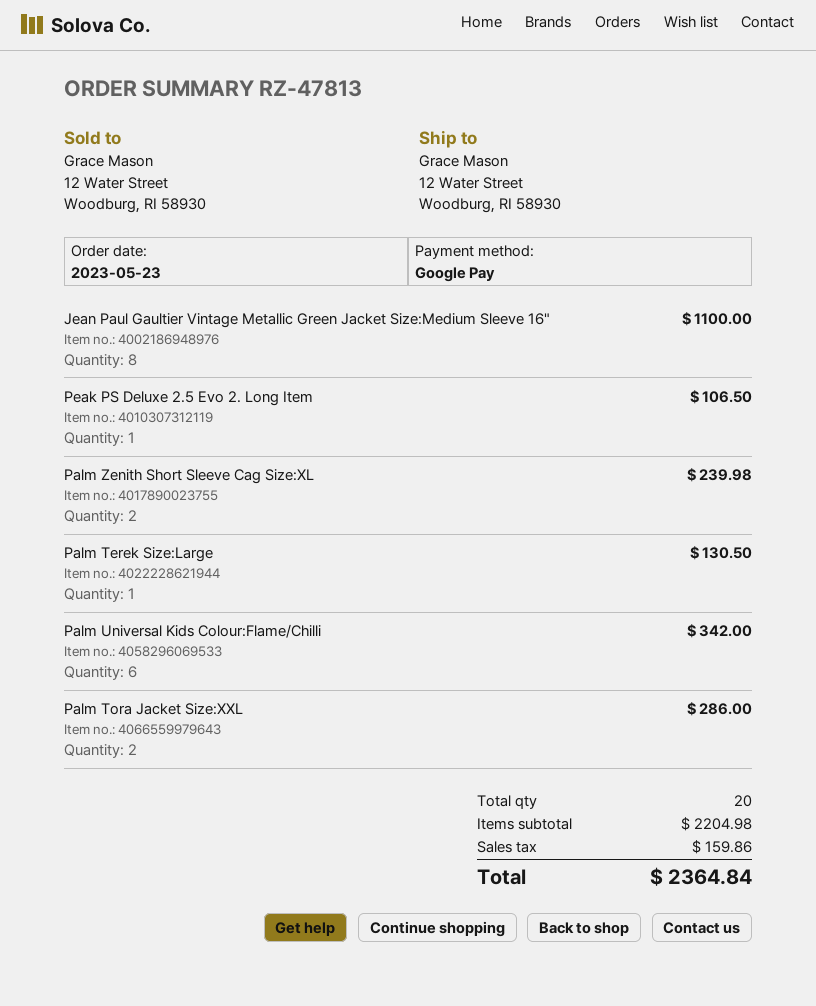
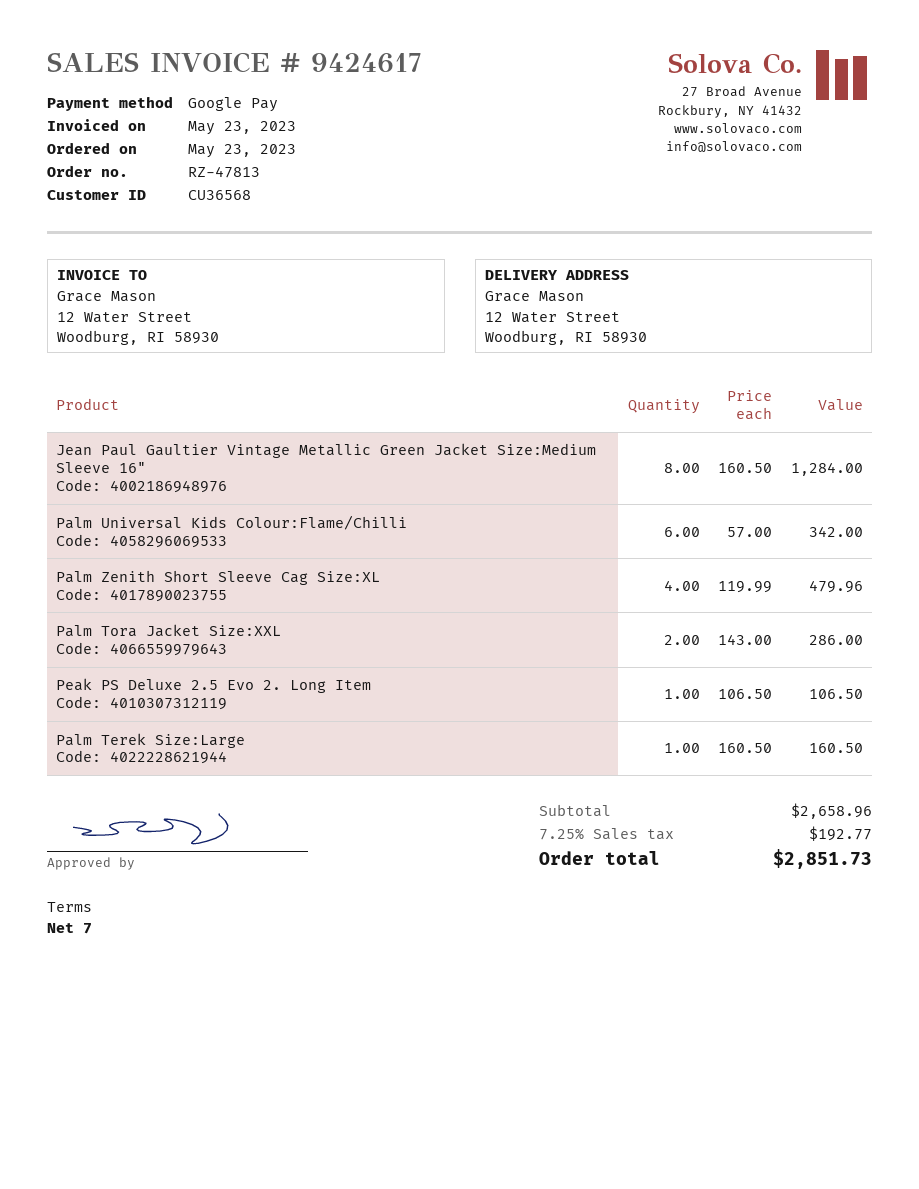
Jean Paul Gaultier Vintage Metallic Green Jacket Size:Medium Sleeve 16": 8 for 1100.00 -> 8 for 1284.00
Palm Zenith Short Sleeve Cag Size:XL: 2 for 239.98 -> 4 for 479.96
Palm Terek Size:Large: 1 for 130.50 -> 1 for 160.50
subtotal: 2204.98 -> 2658.96
tax: 159.86 -> 192.77
total: 2364.84 -> 2851.73

